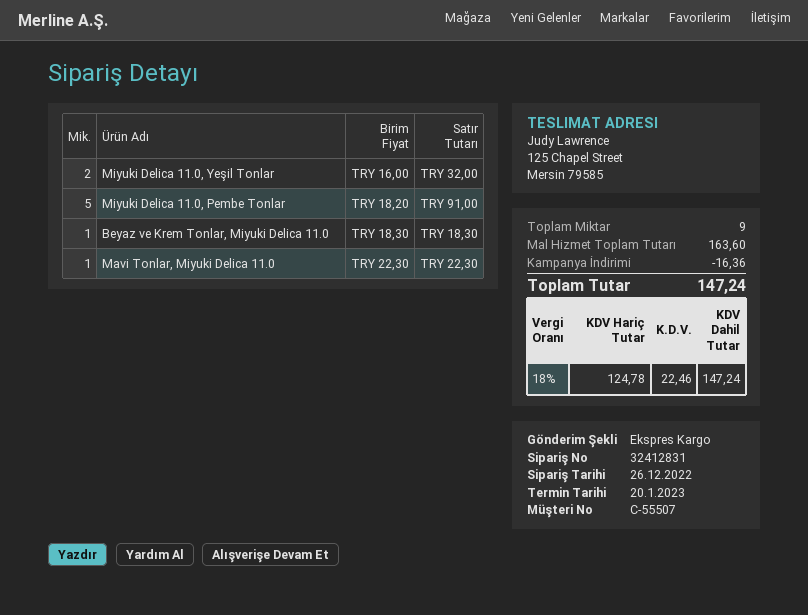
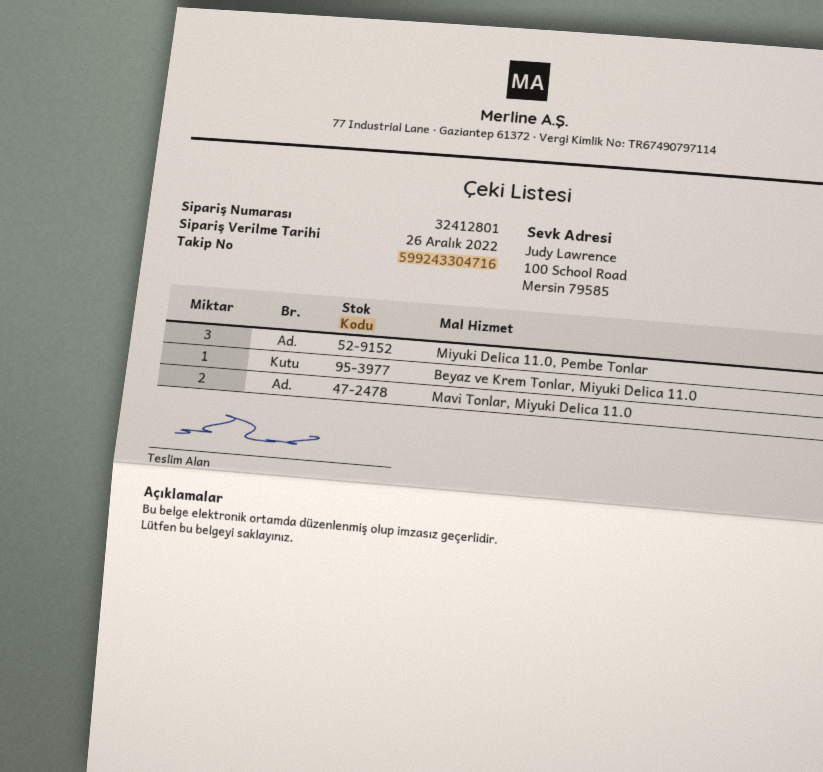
order number: 32412831 -> 32412801
ship to: 125 Chapel Street, Mersin 79585 -> 100 School Road, Mersin 79585
Miyuki Delica 11.0, Yeşil Tonlar: 2 -> none
Miyuki Delica 11.0, Pembe Tonlar: 5 -> 3
Mavi Tonlar, Miyuki Delica 11.0: 1 -> 2

